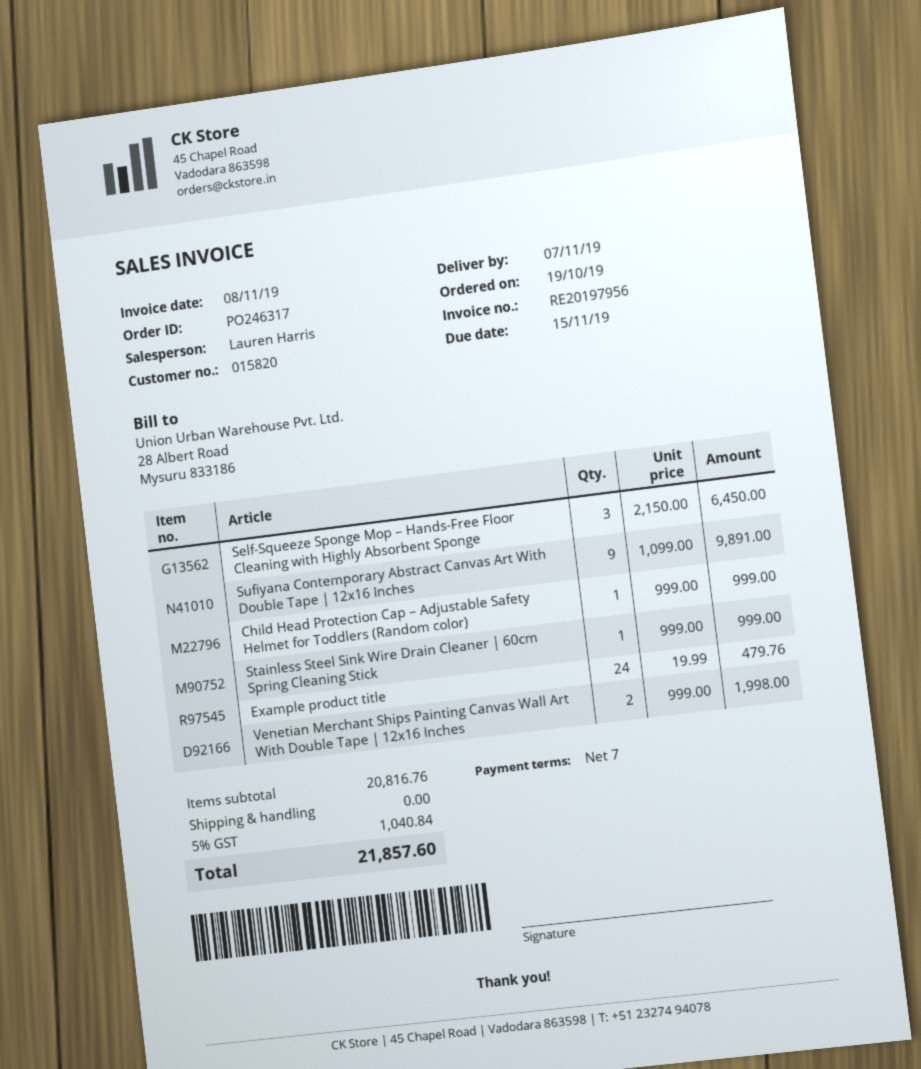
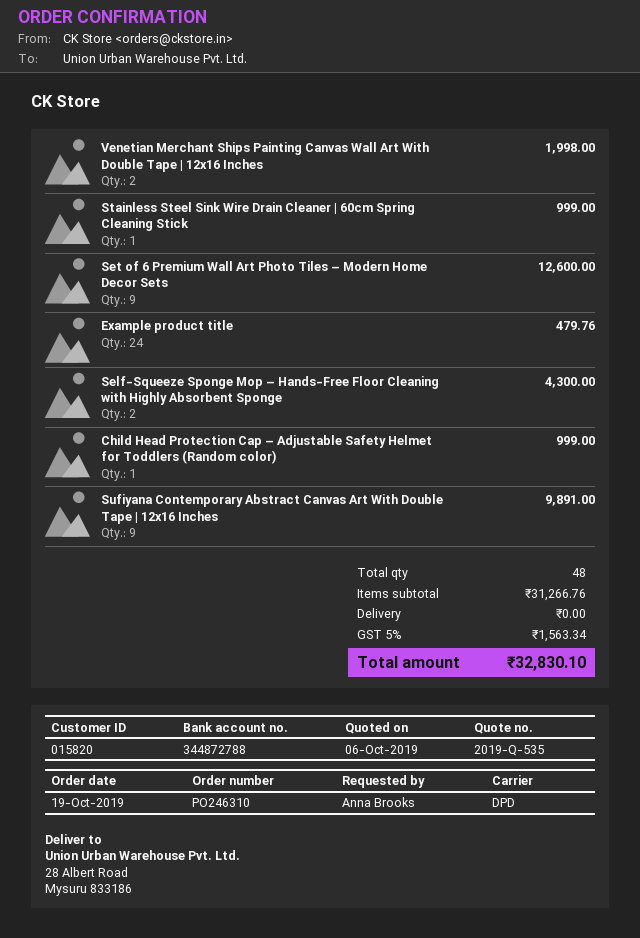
order number: PO246317 -> PO246310
Self-Squeeze Sponge Mop – Hands-Free Floor Cleaning with Highly Absorbent Sponge: 3 for 6450.00 -> 2 for 4300.00
Set of 6 Premium Wall Art Photo Tiles – Modern Home Decor Sets: none -> 9 for 12600.00
subtotal: 20816.76 -> 31266.76
tax: 5% = 1040.84 -> 5% = 1563.34
total: 21857.60 -> 32830.10

